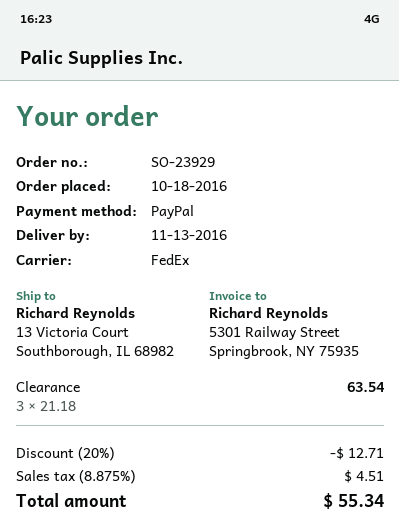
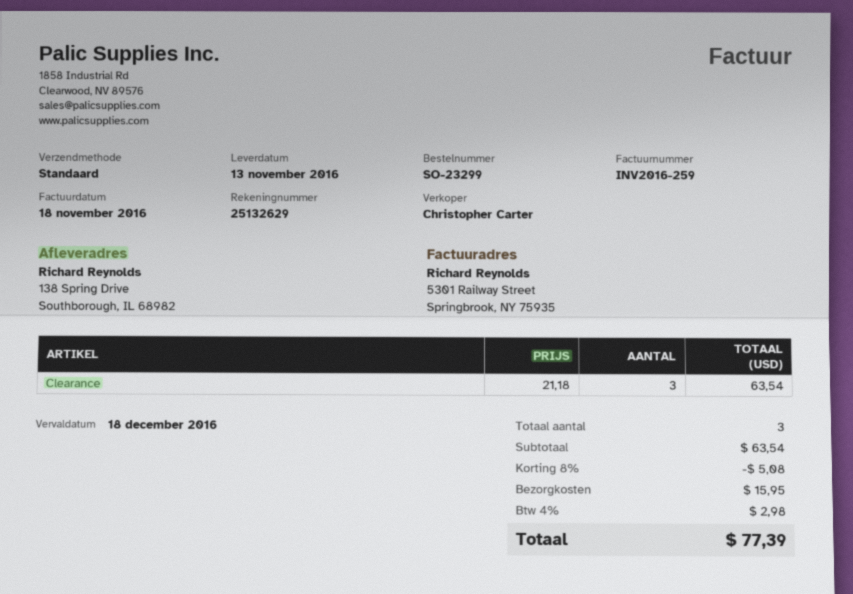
order number: SO-23929 -> SO-23299
shipping method: FedEx -> standard
ship to: 13 Victoria Court, Southborough, IL 68982 -> 138 Spring Drive, Southborough, IL 68982
discount: 20% = 12.71 -> 8% = 5.08
shipping: none -> 15.95
tax: 8.875% = 4.51 -> 4% = 2.98
total: 55.34 -> 77.39

